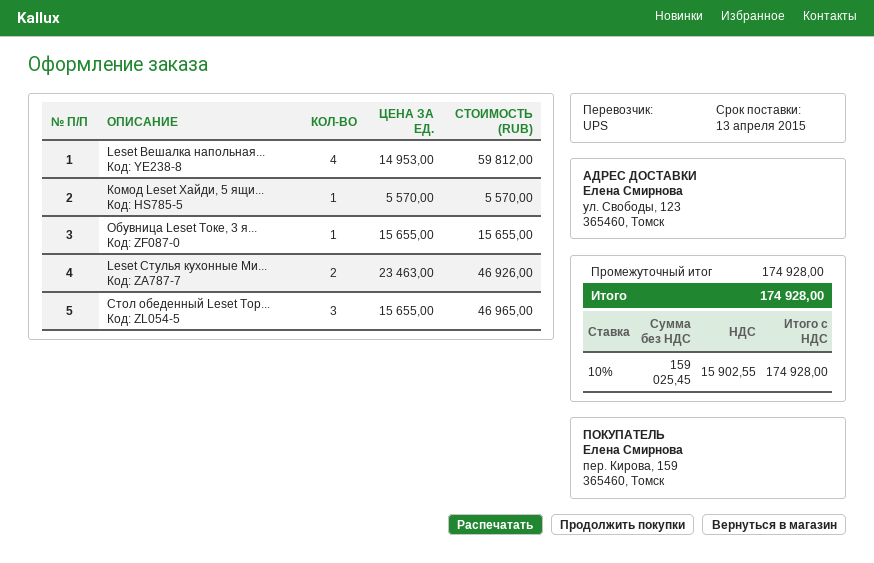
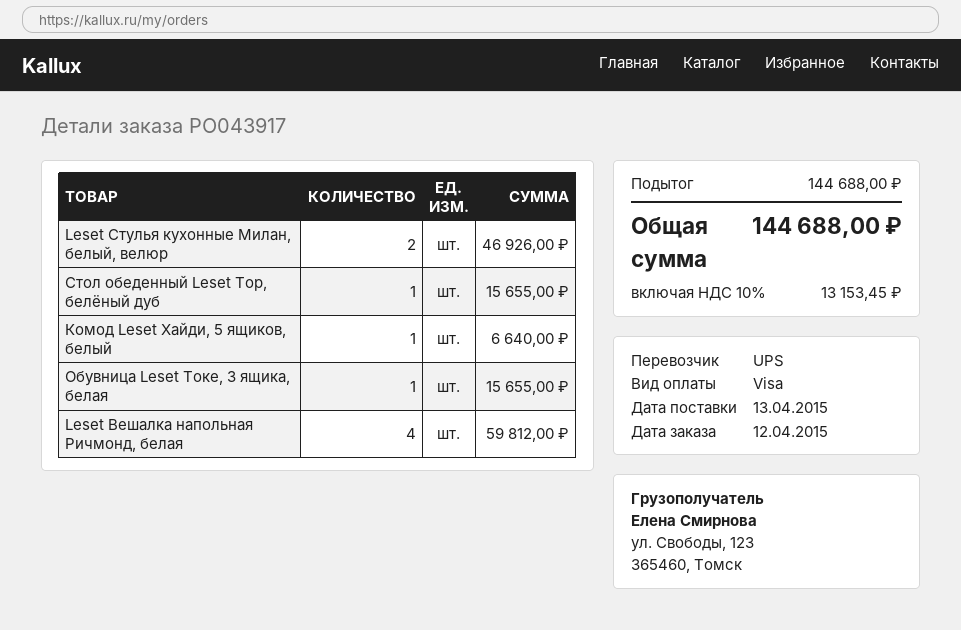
Комод Leset Хайди, 5 ящи...: 1 for 5570.00 -> 1 for 6640.00
Стол обеденный Leset Тор...: 3 for 46965.00 -> 1 for 15655.00
subtotal: 174928.00 -> 144688.00
tax: 10% = 15902.55 -> 10% = 13153.45
total: 174928.00 -> 144688.00

